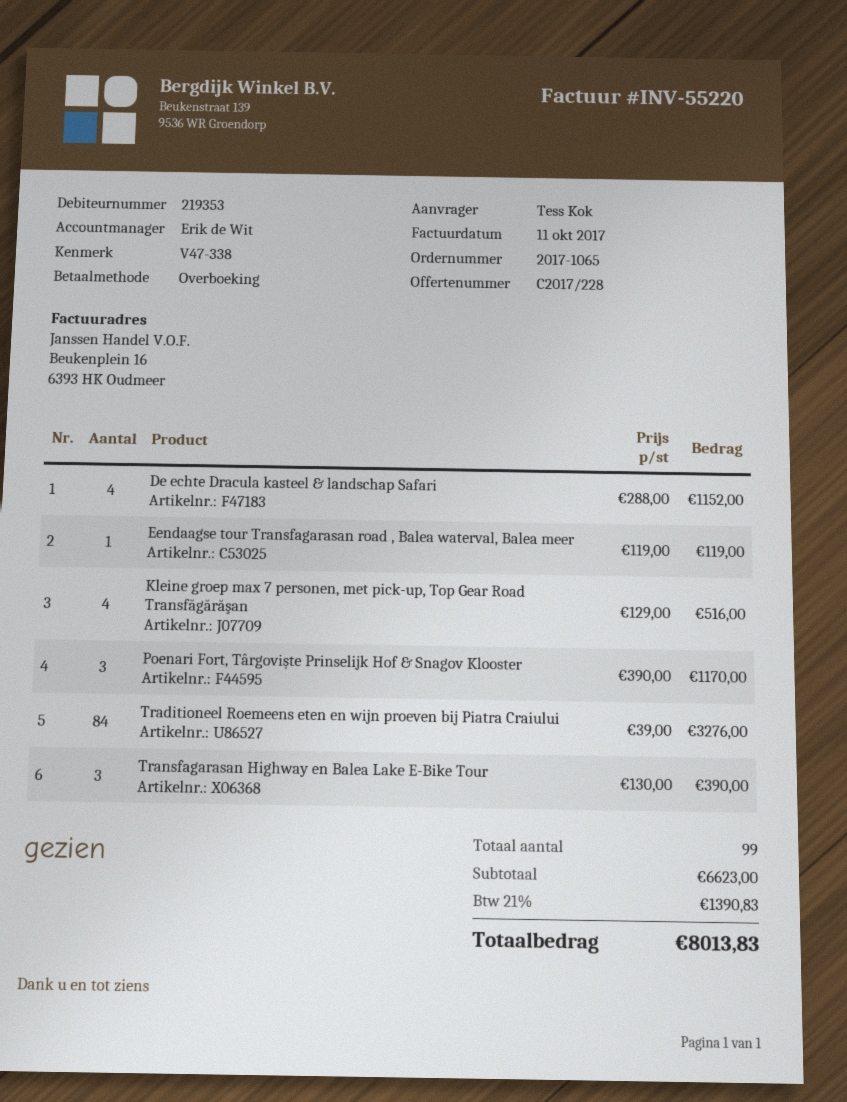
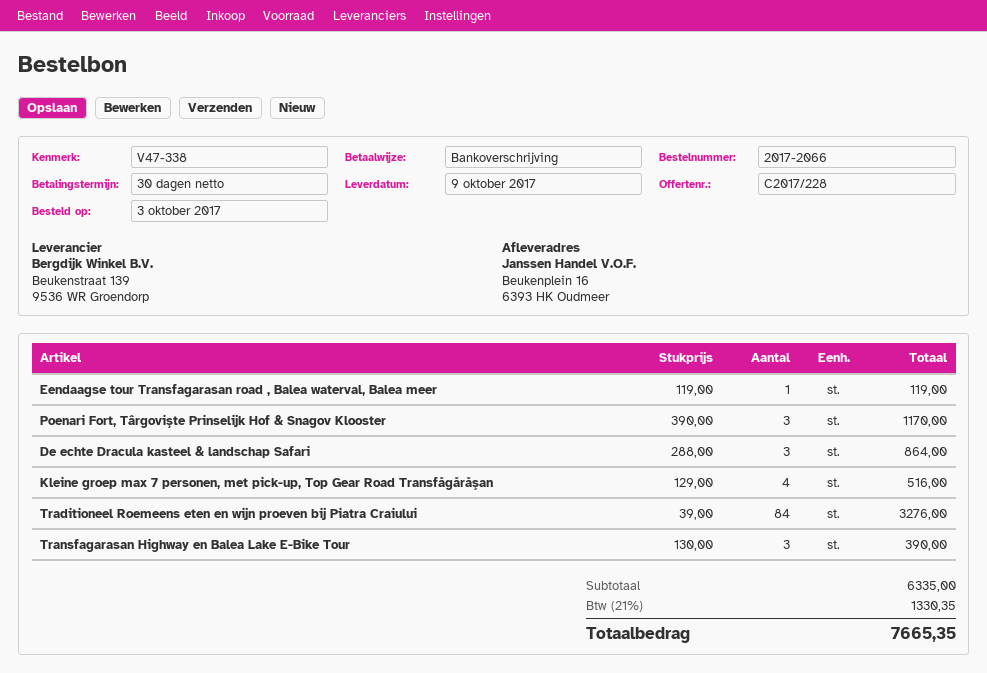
order number: 2017-1065 -> 2017-2066
De echte Dracula kasteel & landschap Safari: 4 x 288.00 = 1152.00 -> 3 x 288.00 = 864.00
subtotal: 6623.00 -> 6335.00
tax: 21% = 1390.83 -> 21% = 1330.35
total: 8013.83 -> 7665.35

